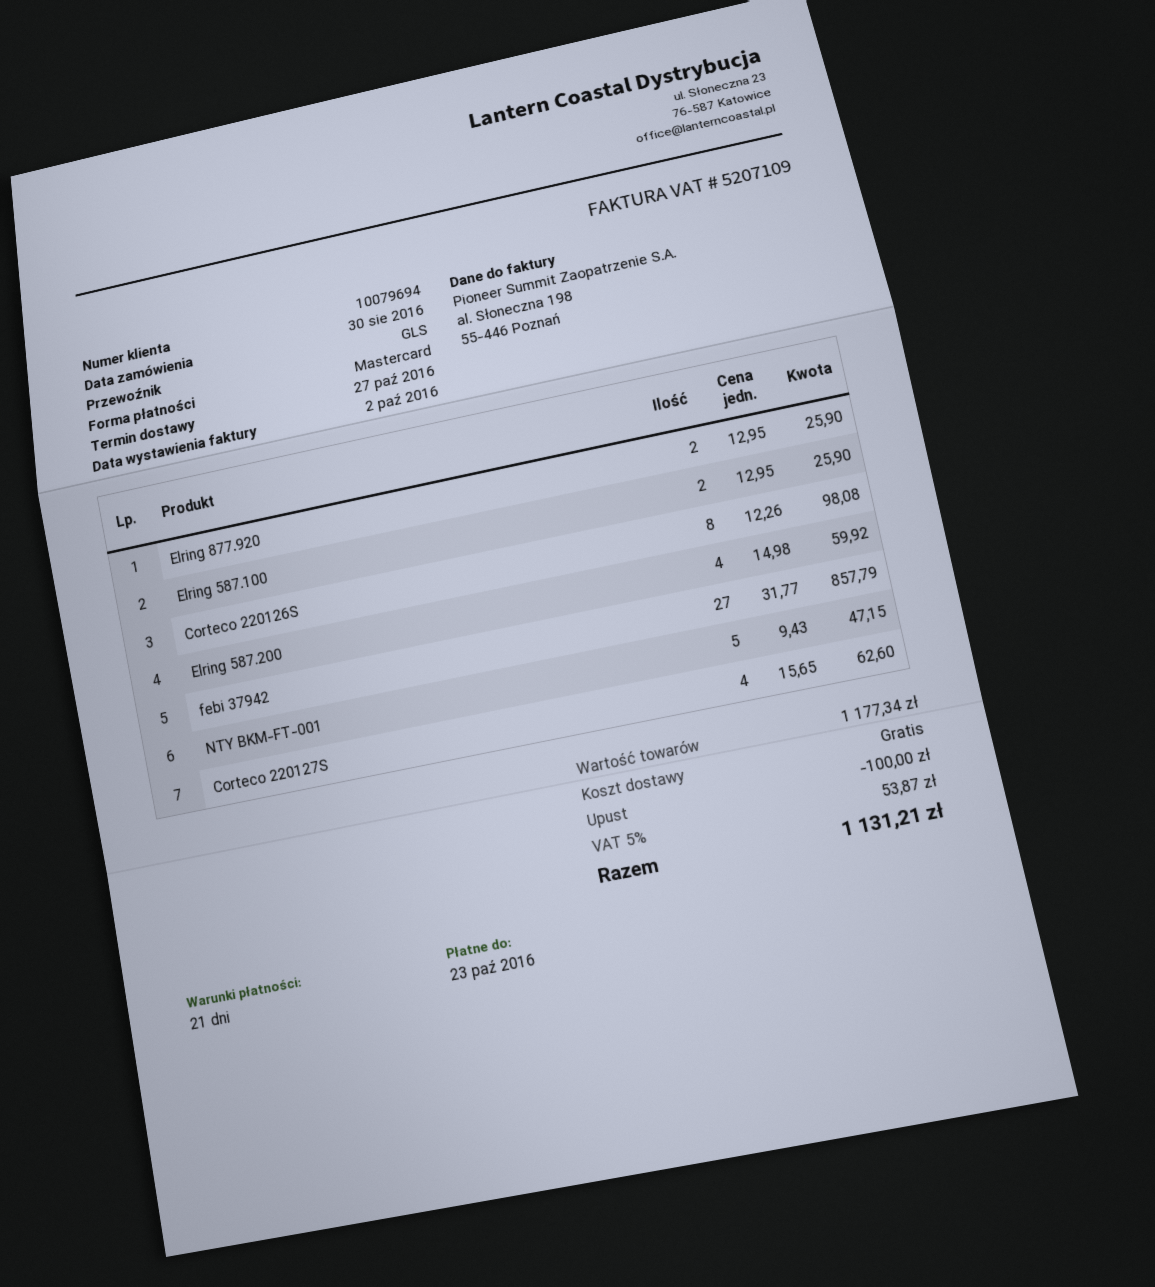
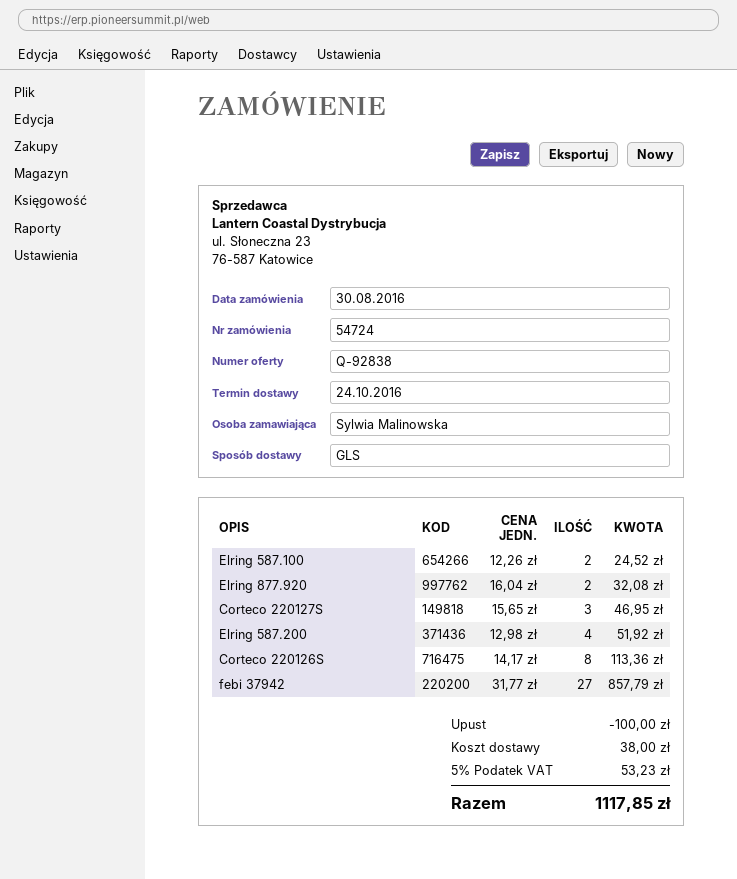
delivery date: 2016-10-27 -> 2016-10-24
Elring 877.920: 2 x 12.95 = 25.90 -> 2 x 16.04 = 32.08
Elring 587.100: 2 x 12.95 = 25.90 -> 2 x 12.26 = 24.52
Corteco 220126S: 8 x 12.26 = 98.08 -> 8 x 14.17 = 113.36
Elring 587.200: 4 x 14.98 = 59.92 -> 4 x 12.98 = 51.92
NTY BKM-FT-001: 5 x 9.43 = 47.15 -> none
Corteco 220127S: 4 x 15.65 = 62.60 -> 3 x 15.65 = 46.95
shipping: 0.00 -> 38.00
tax: 5% = 53.87 -> 5% = 53.23
total: 1131.21 -> 1117.85

